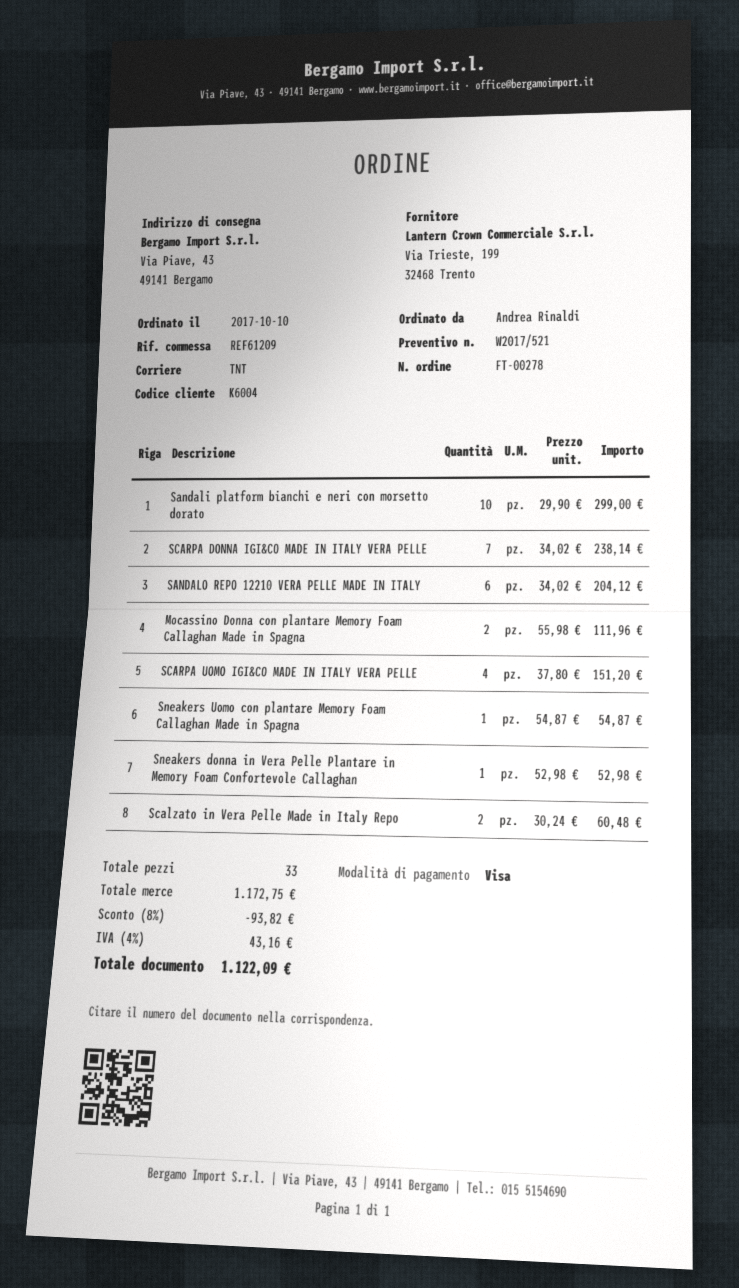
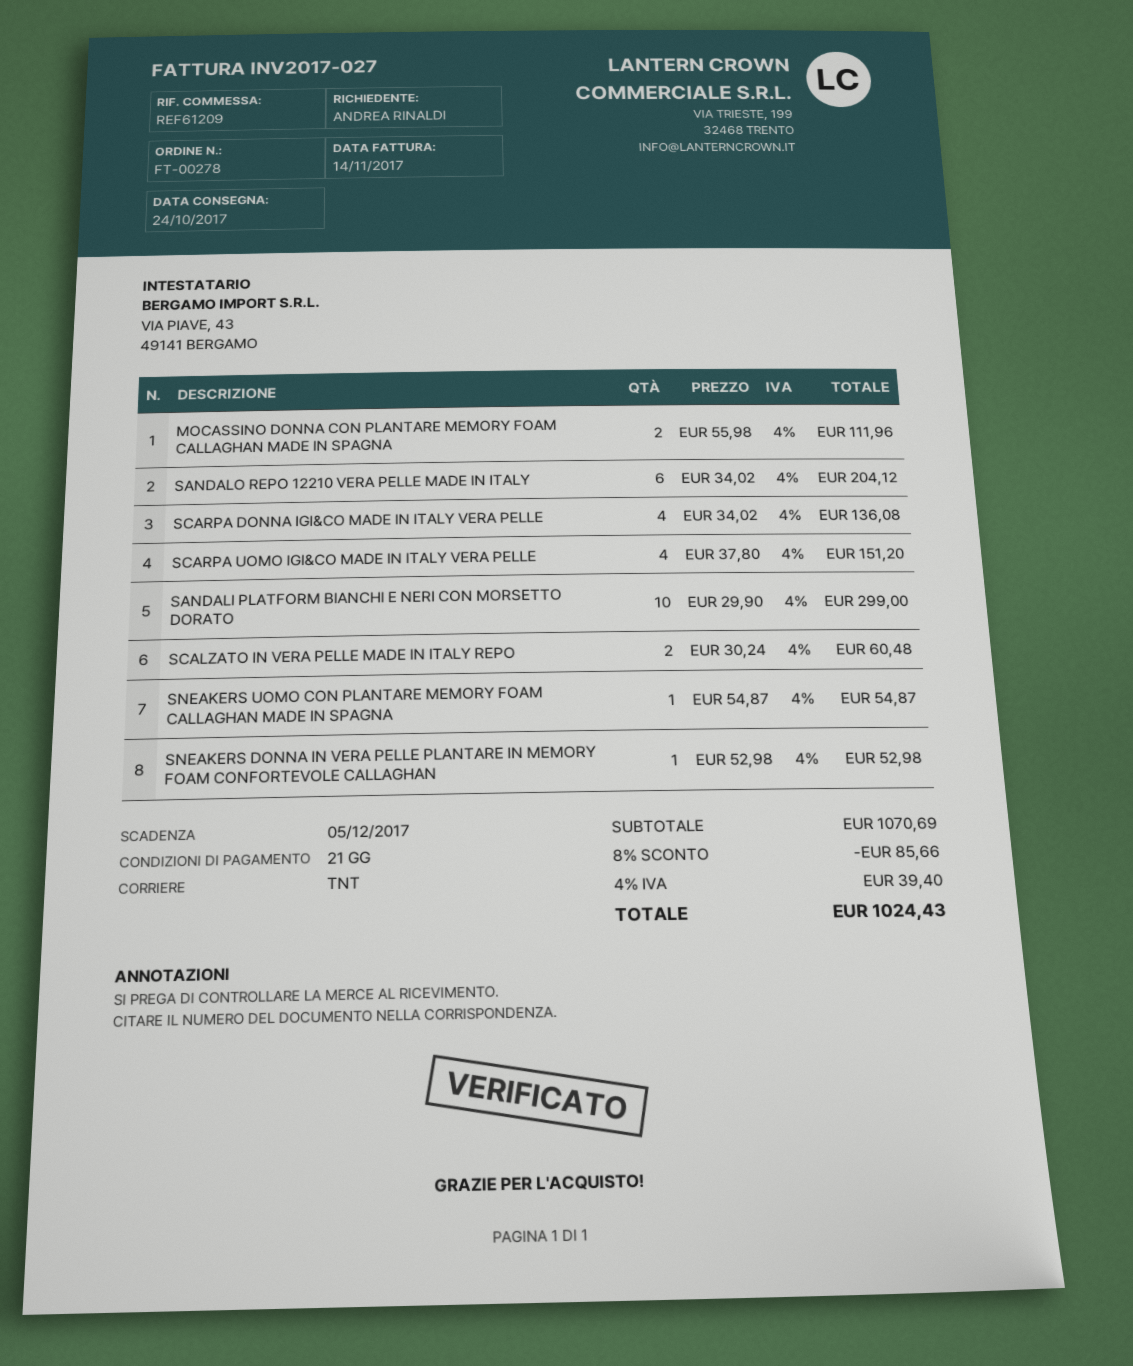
SCARPA DONNA IGI&CO MADE IN ITALY VERA PELLE: 7 x 34.02 = 238.14 -> 4 x 34.02 = 136.08
subtotal: 1172.75 -> 1070.69
discount: 8% = 93.82 -> 8% = 85.66
tax: 4% = 43.16 -> 4% = 39.40
total: 1122.09 -> 1024.43

